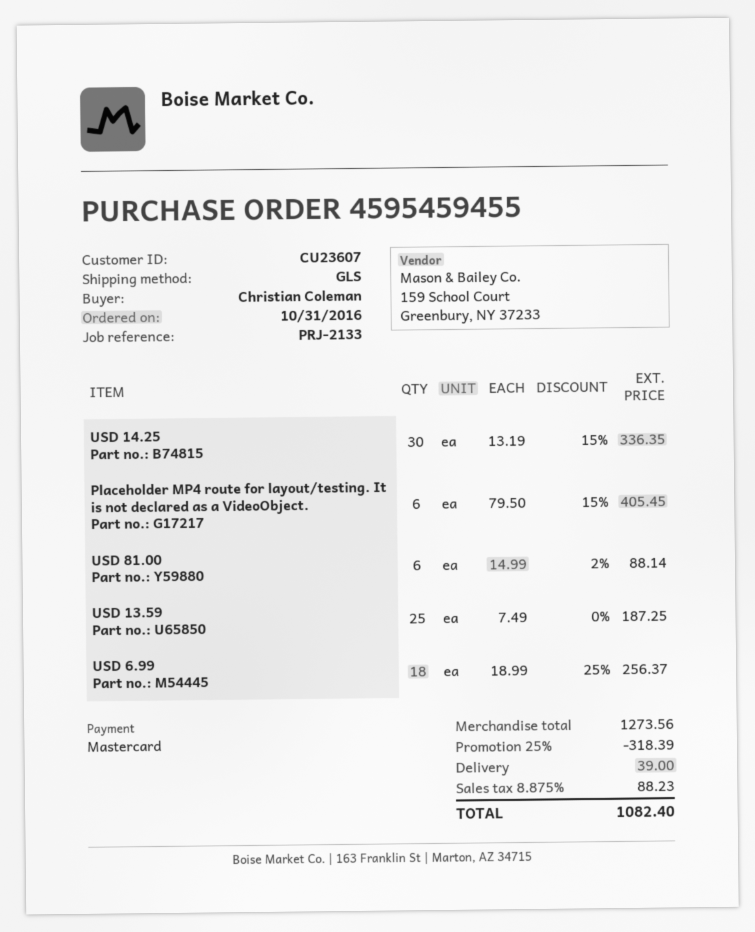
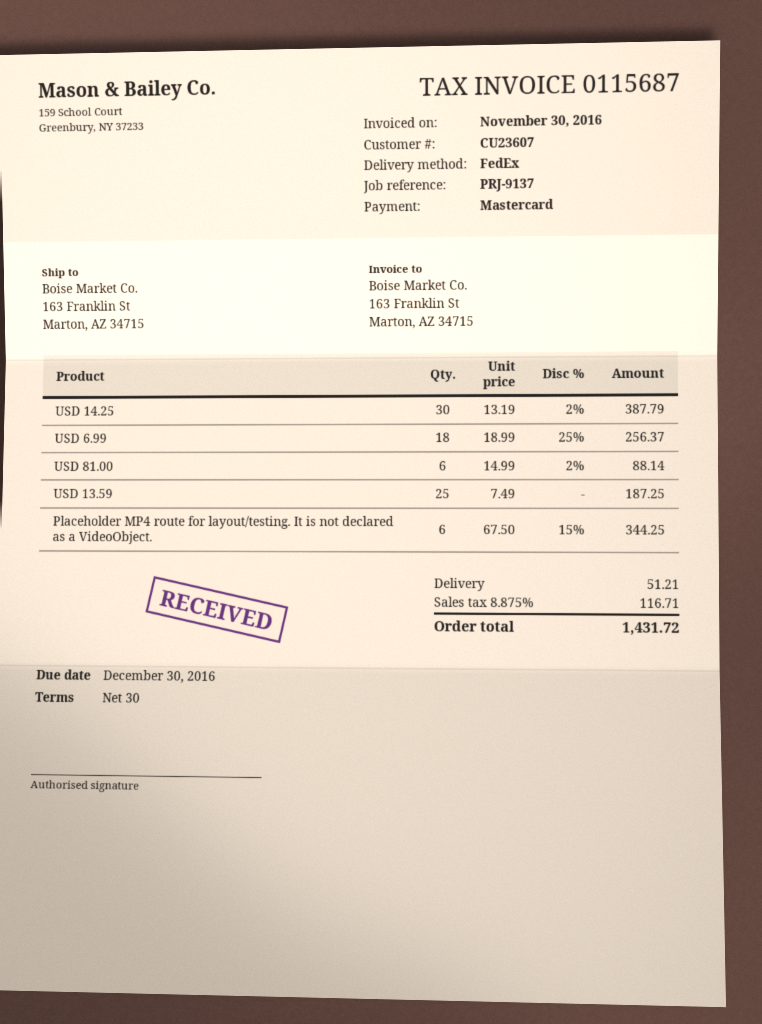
reference: PRJ-2133 -> PRJ-9137
shipping method: GLS -> FedEx
USD 14.25: 30 x 13.19 - 15% = 336.35 -> 30 x 13.19 - 2% = 387.79
Placeholder MP4 route for layout/testing. It is not declared as a VideoObject.: 6 x 79.50 - 15% = 405.45 -> 6 x 67.50 - 15% = 344.25
discount: 25% = 318.39 -> none
shipping: 39.00 -> 51.21
tax: 8.875% = 88.23 -> 8.875% = 116.71
total: 1082.40 -> 1431.72

